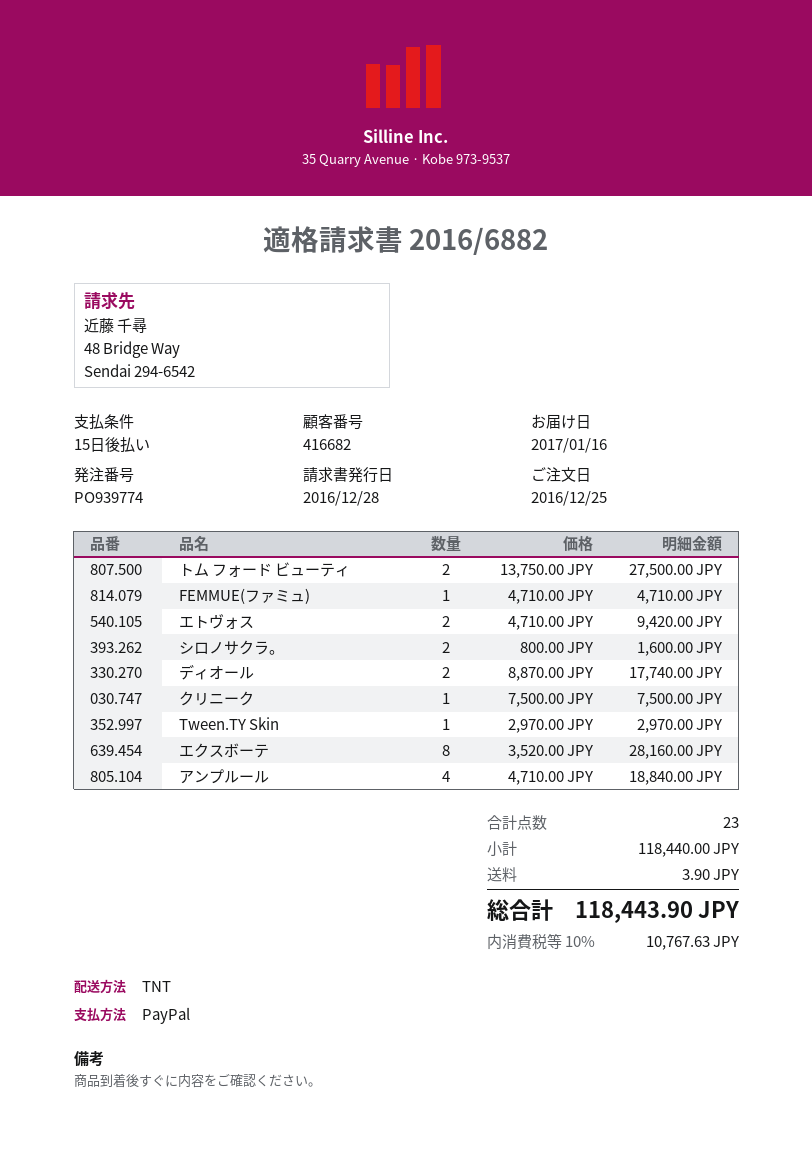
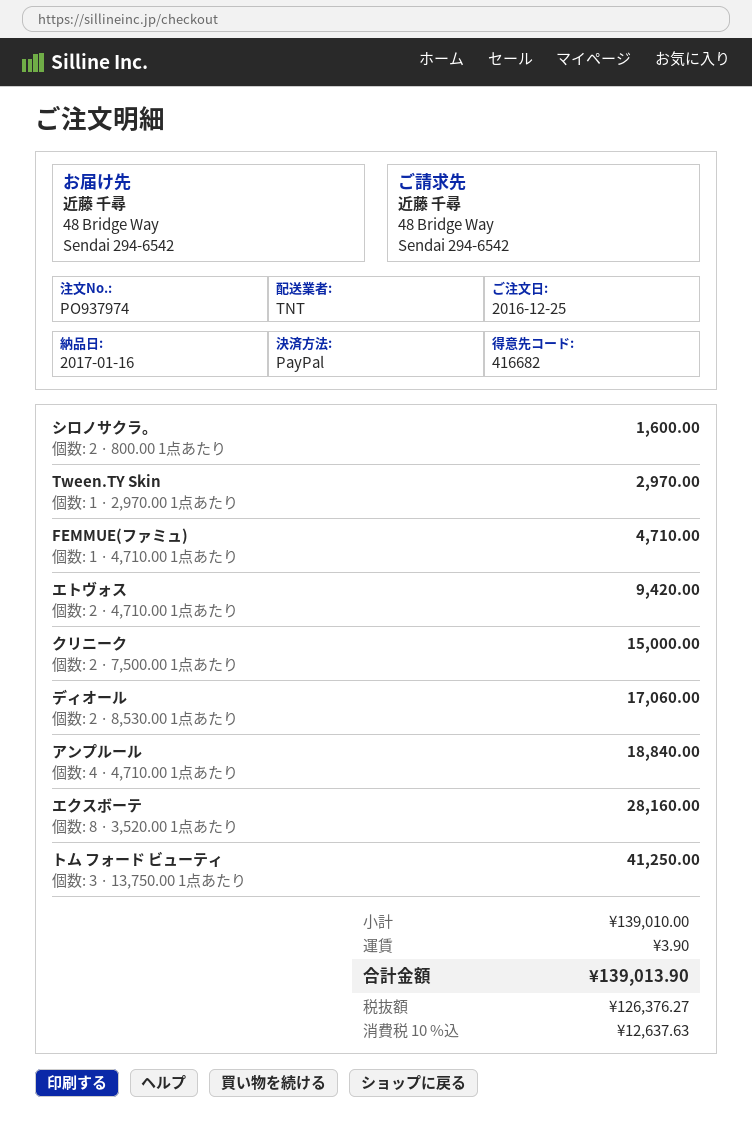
order number: PO939774 -> PO937974
トム フォード ビューティ: 2 x 13750.00 = 27500.00 -> 3 x 13750.00 = 41250.00
ディオール: 2 x 8870.00 = 17740.00 -> 2 x 8530.00 = 17060.00
クリニーク: 1 x 7500.00 = 7500.00 -> 2 x 7500.00 = 15000.00
subtotal: 118440.00 -> 139010.00
tax: 10% = 10767.63 -> 10% = 12637.63
total: 118443.90 -> 139013.90

